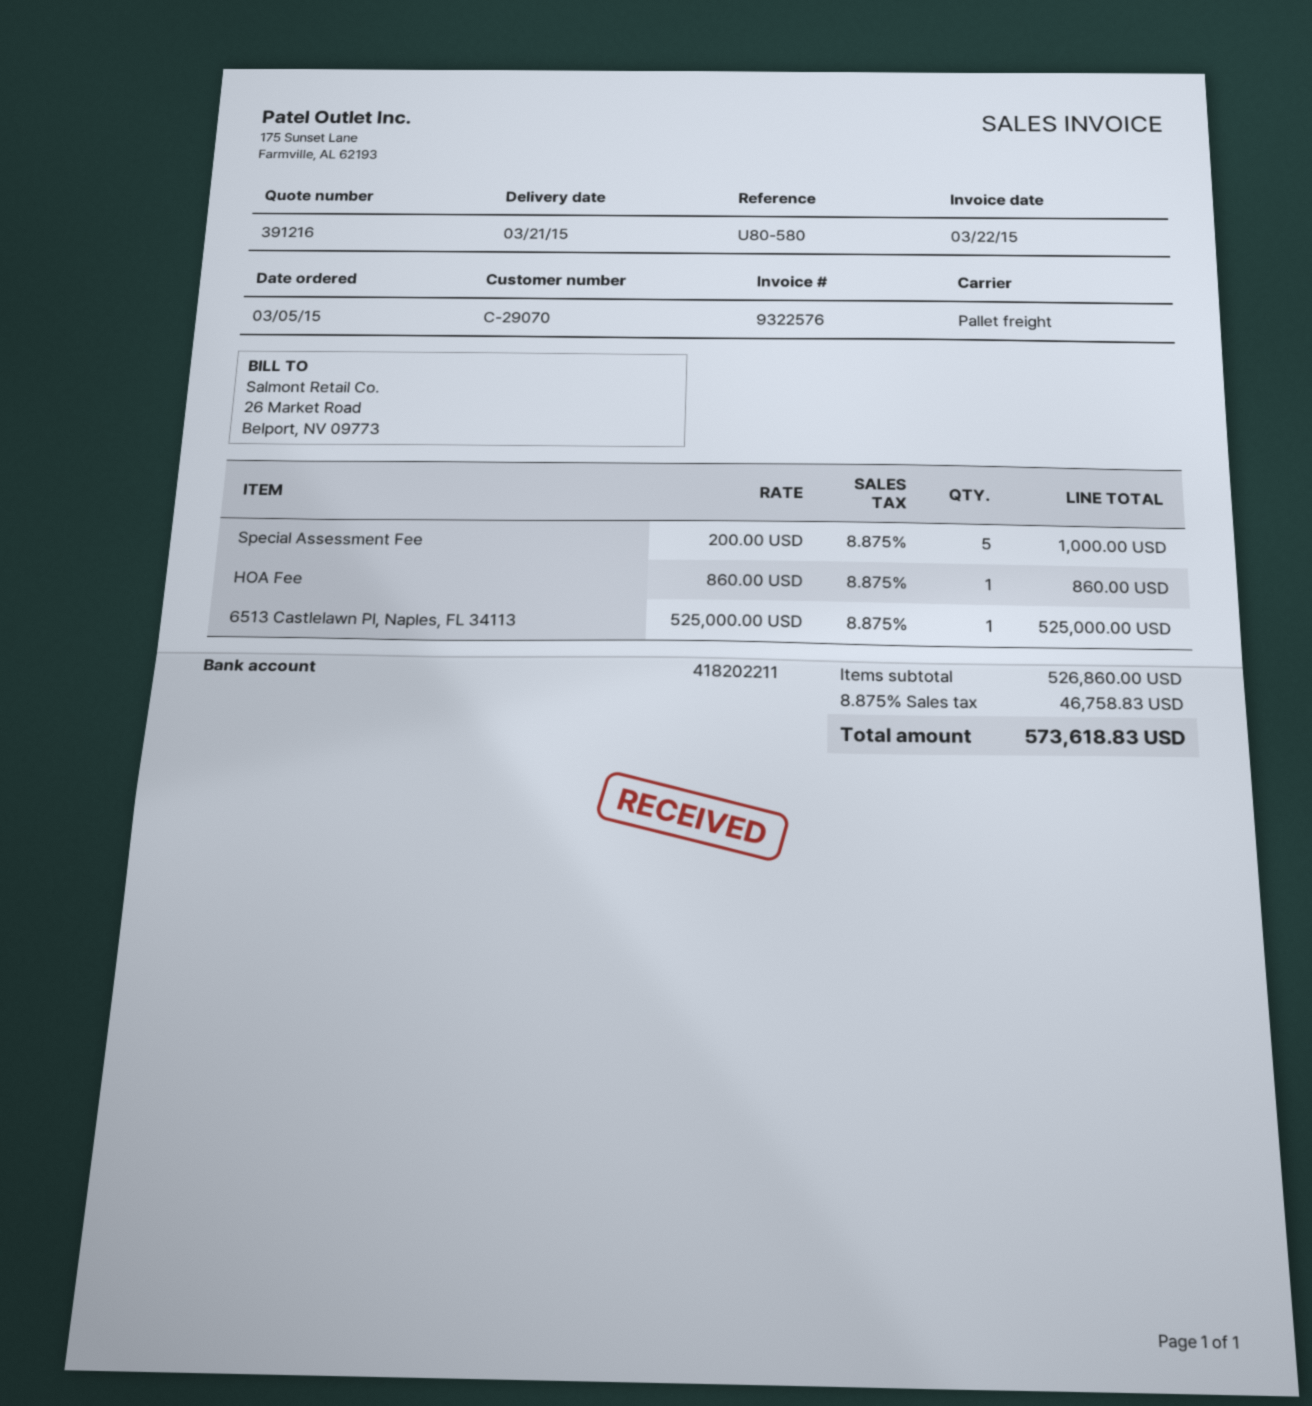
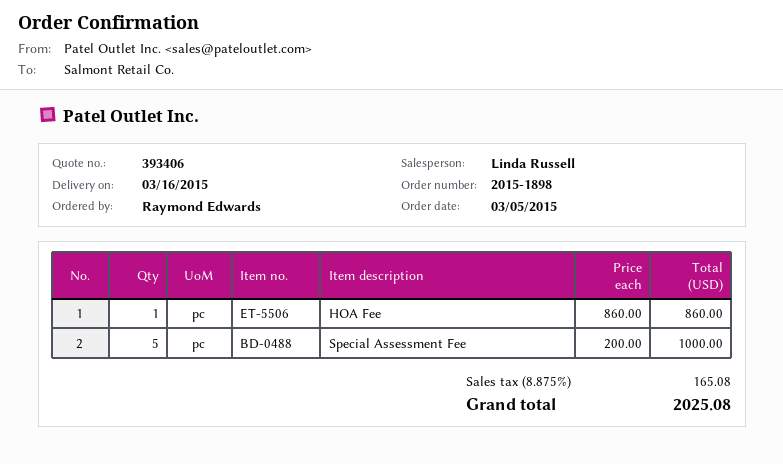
quote number: 391216 -> 393406
delivery date: 2015-03-21 -> 2015-03-16
6513 Castlelawn Pl, Naples, FL 34113: 1 x 525000.00 = 525000.00 -> none
tax: 8.875% = 46758.83 -> 8.875% = 165.08
total: 573618.83 -> 2025.08

